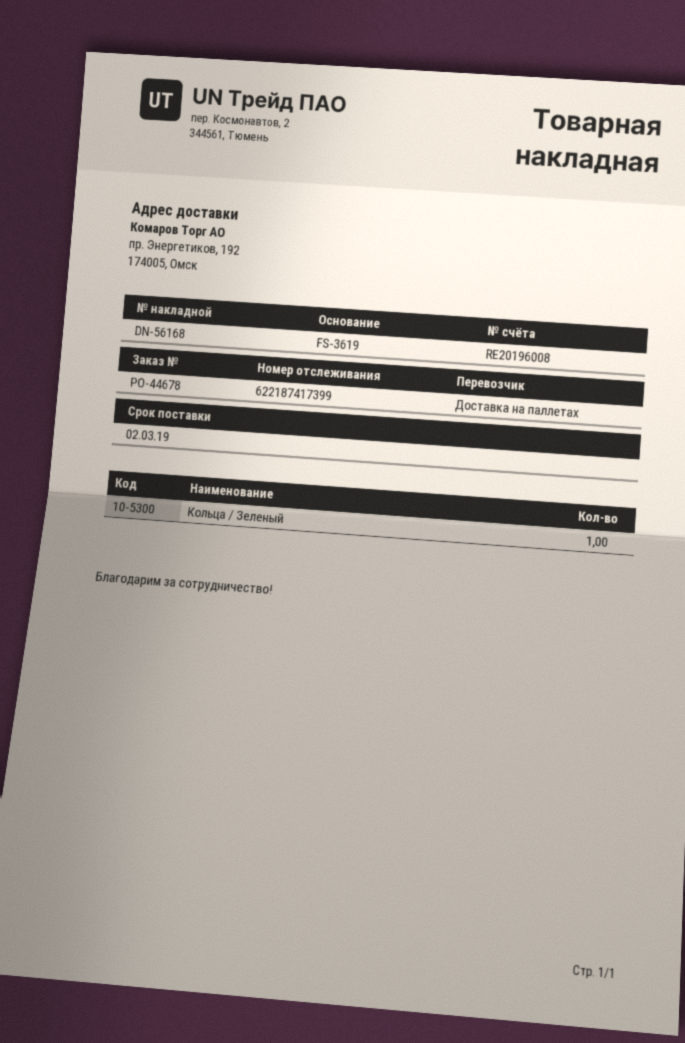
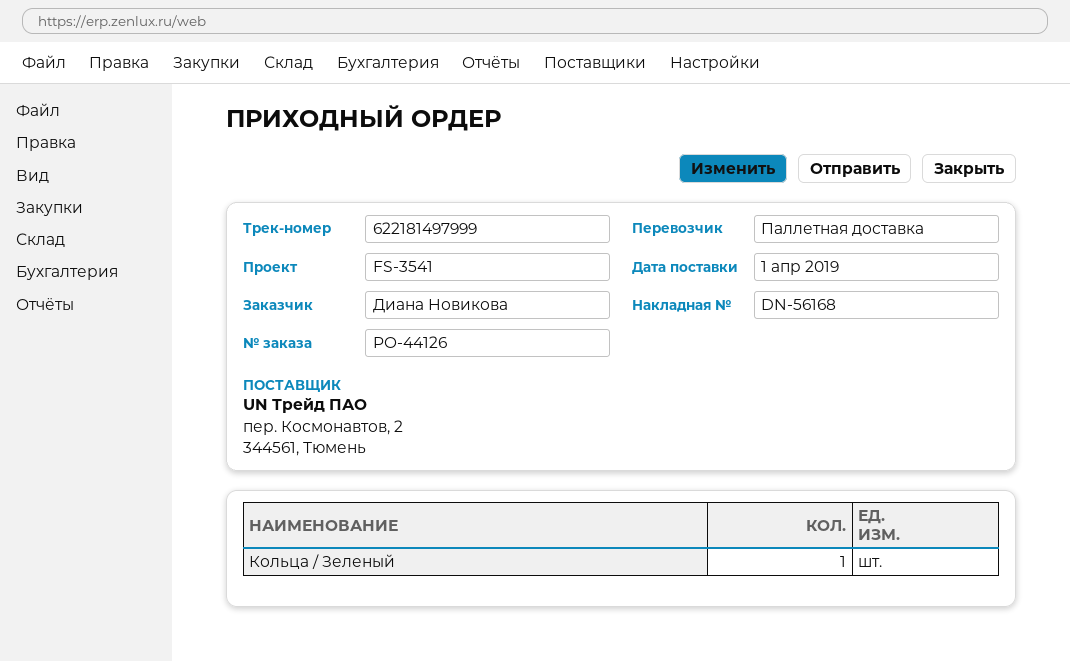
order number: PO-44678 -> PO-44126
delivery date: 2019-03-02 -> 2019-04-01
reference: FS-3619 -> FS-3541
tracking number: 622187417399 -> 622181497999

